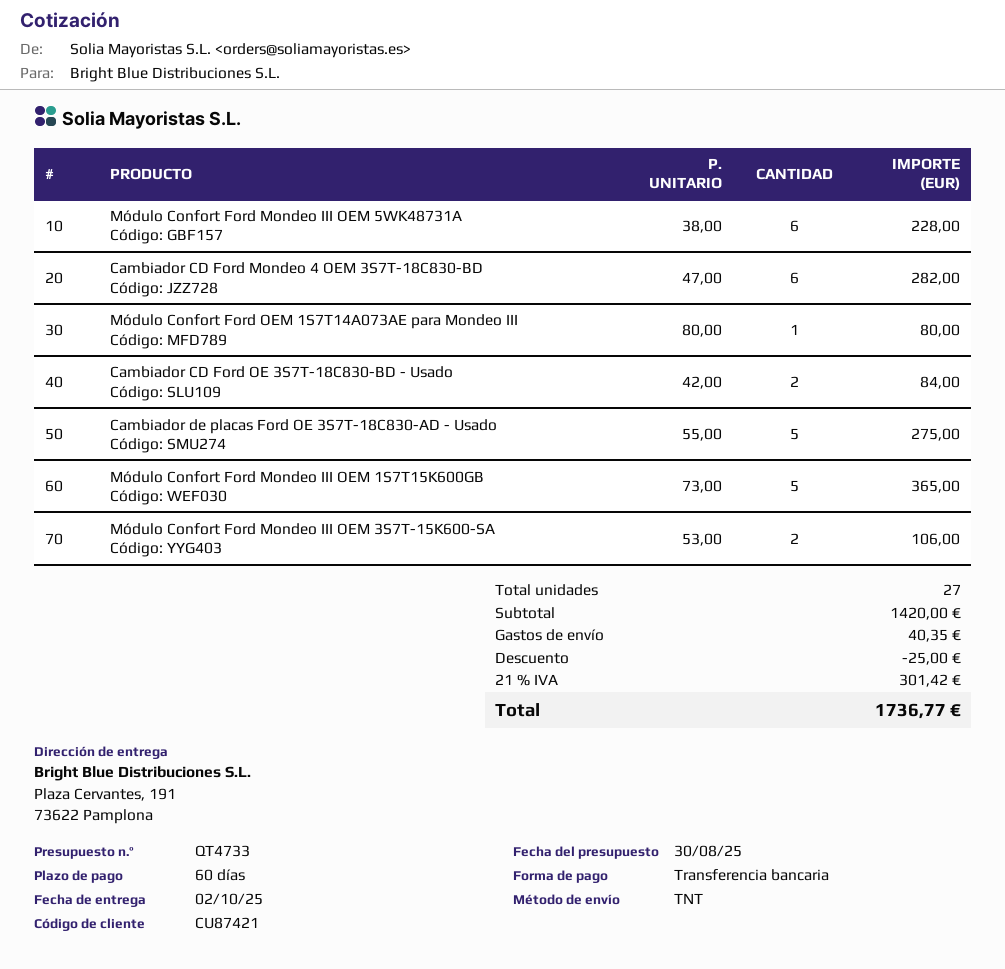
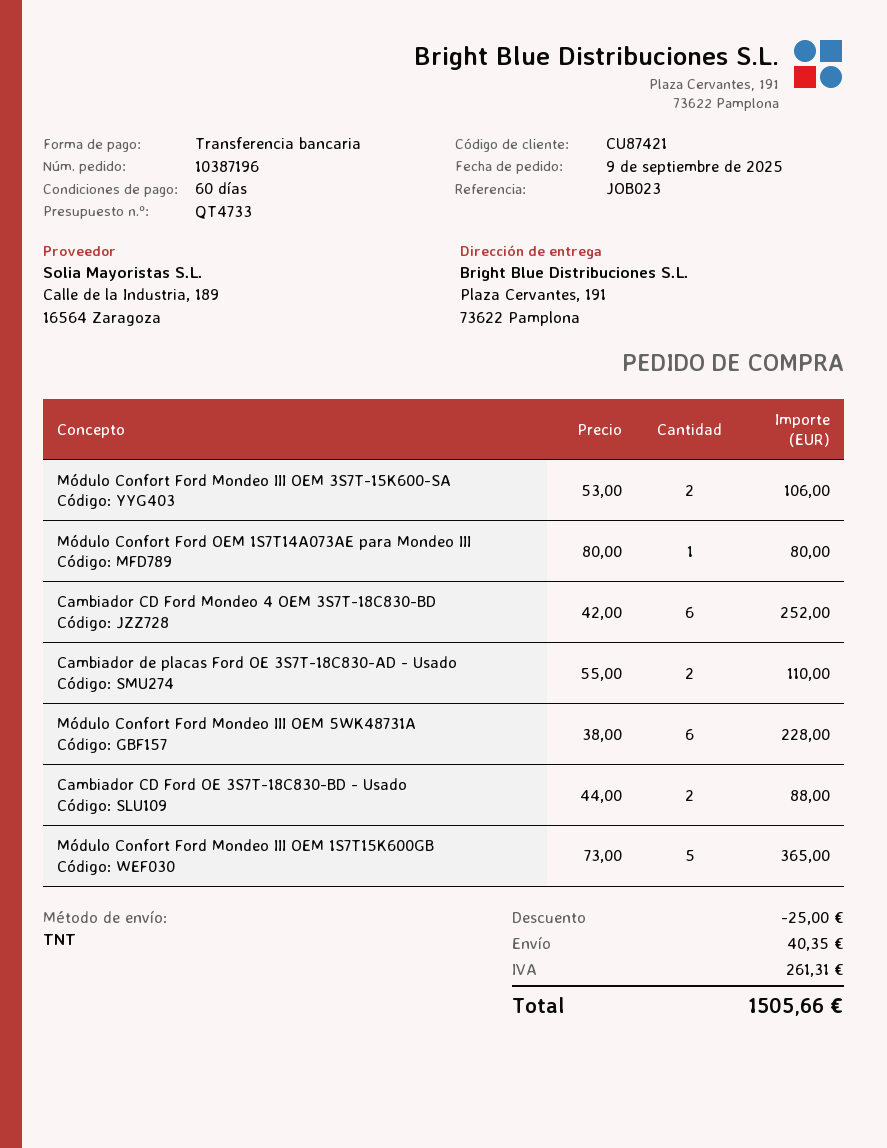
Cambiador CD Ford Mondeo 4 OEM 3S7T-18C830-BD: 6 x 47.00 = 282.00 -> 6 x 42.00 = 252.00
Cambiador CD Ford OE 3S7T-18C830-BD - Usado: 2 x 42.00 = 84.00 -> 2 x 44.00 = 88.00
Cambiador de placas Ford OE 3S7T-18C830-AD - Usado: 5 x 55.00 = 275.00 -> 2 x 55.00 = 110.00
tax: 301.42 -> 261.31
total: 1736.77 -> 1505.66

